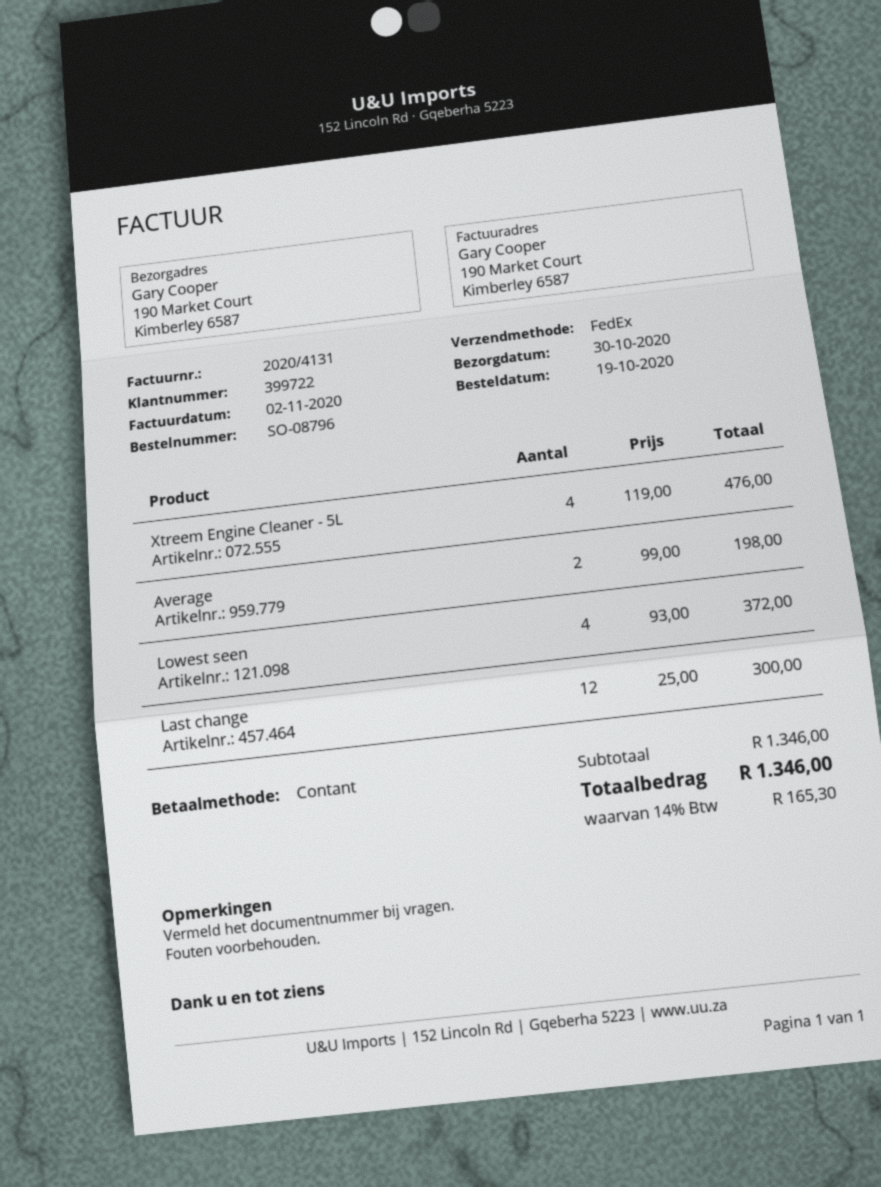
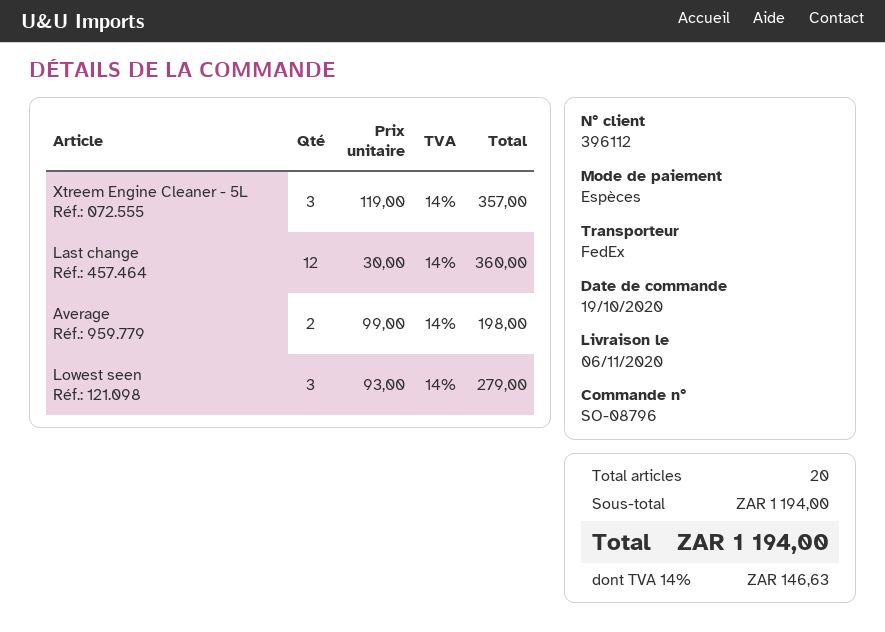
delivery date: 2020-10-30 -> 2020-11-06
customer number: 399722 -> 396112
Xtreem Engine Cleaner - 5L: 4 x 119.00 = 476.00 -> 3 x 119.00 = 357.00
Lowest seen: 4 x 93.00 = 372.00 -> 3 x 93.00 = 279.00
Last change: 12 x 25.00 = 300.00 -> 12 x 30.00 = 360.00
subtotal: 1346.00 -> 1194.00
tax: 14% = 165.30 -> 14% = 146.63
total: 1346.00 -> 1194.00

